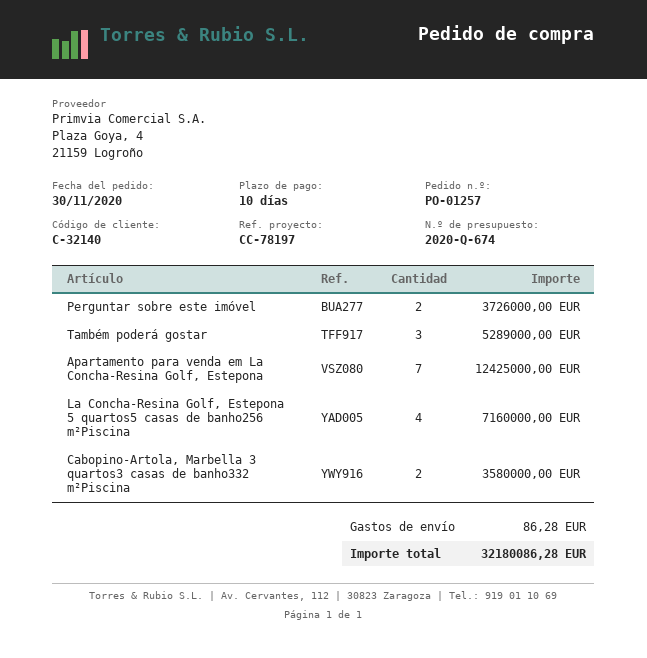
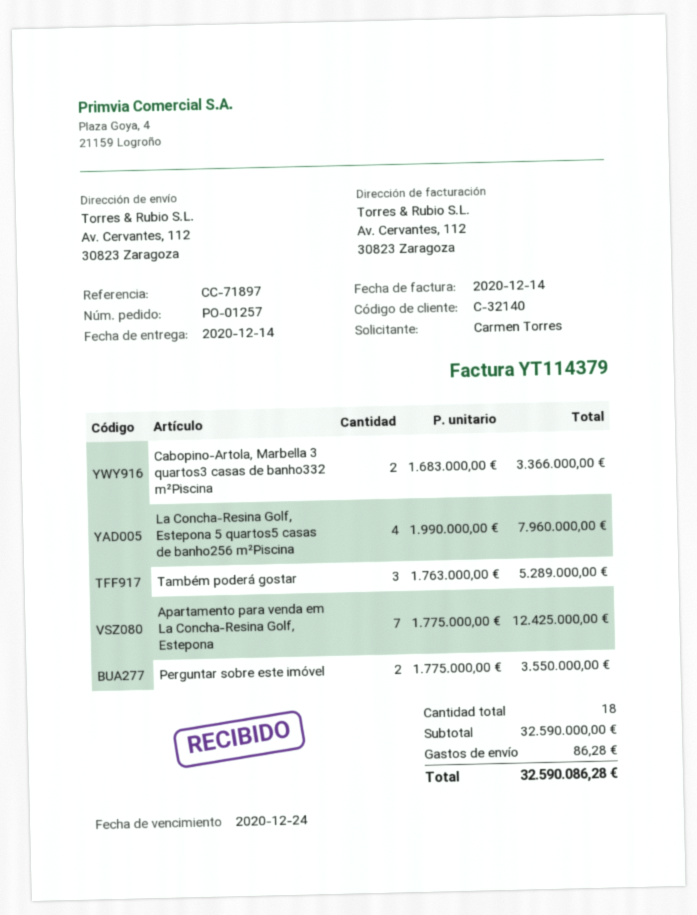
reference: CC-78197 -> CC-71897
Perguntar sobre este imóvel: 2 for 3726000.00 -> 2 for 3550000.00
La Concha-Resina Golf, Estepona 5 quartos5 casas de banho256 m²Piscina: 4 for 7160000.00 -> 4 for 7960000.00
Cabopino-Artola, Marbella 3 quartos3 casas de banho332 m²Piscina: 2 for 3580000.00 -> 2 for 3366000.00
total: 32180086.28 -> 32590086.28

